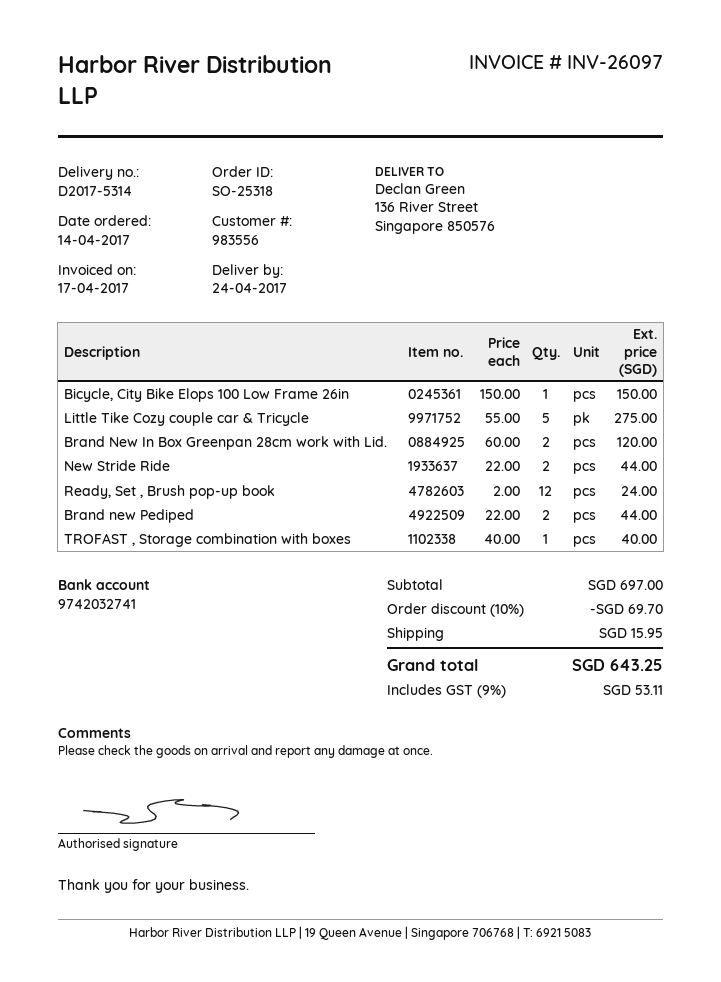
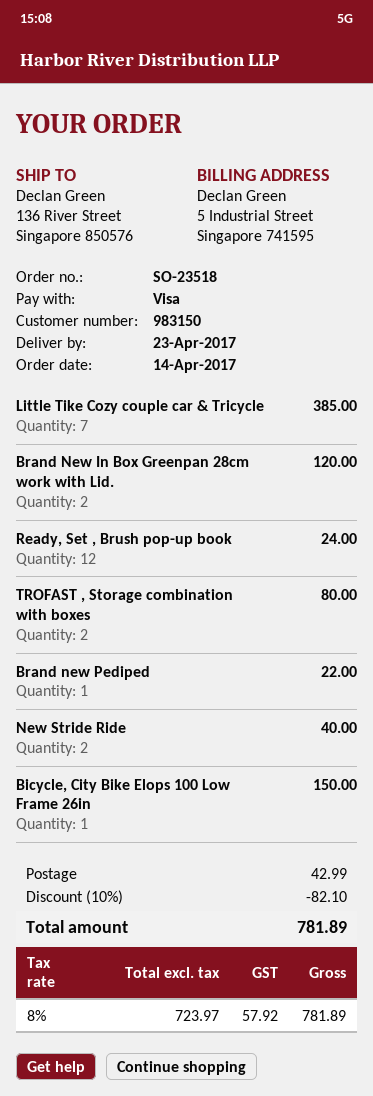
order number: SO-25318 -> SO-23518
delivery date: 2017-04-24 -> 2017-04-23
customer number: 983556 -> 983150
Little Tike Cozy couple car & Tricycle: 5 for 275.00 -> 7 for 385.00
New Stride Ride: 2 for 44.00 -> 2 for 40.00
Brand new Pediped: 2 for 44.00 -> 1 for 22.00
TROFAST , Storage combination with boxes: 1 for 40.00 -> 2 for 80.00
discount: 10% = 69.70 -> 10% = 82.10
shipping: 15.95 -> 42.99
tax: 9% = 53.11 -> 8% = 57.92
total: 643.25 -> 781.89

